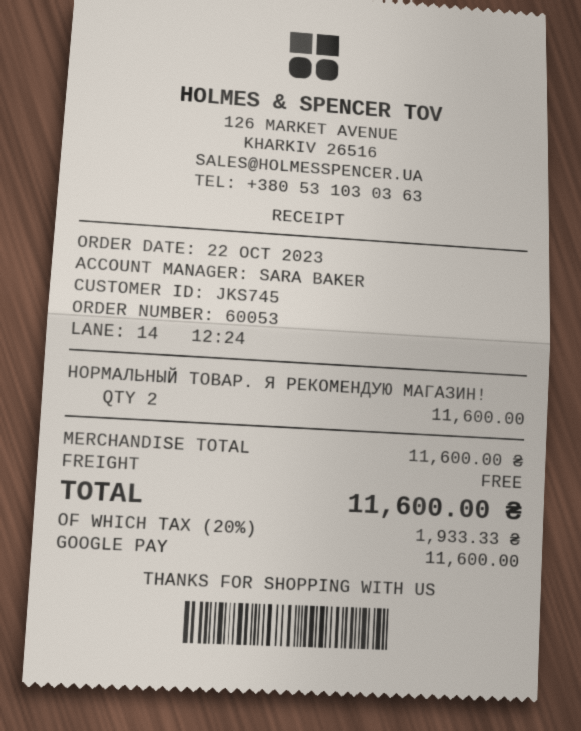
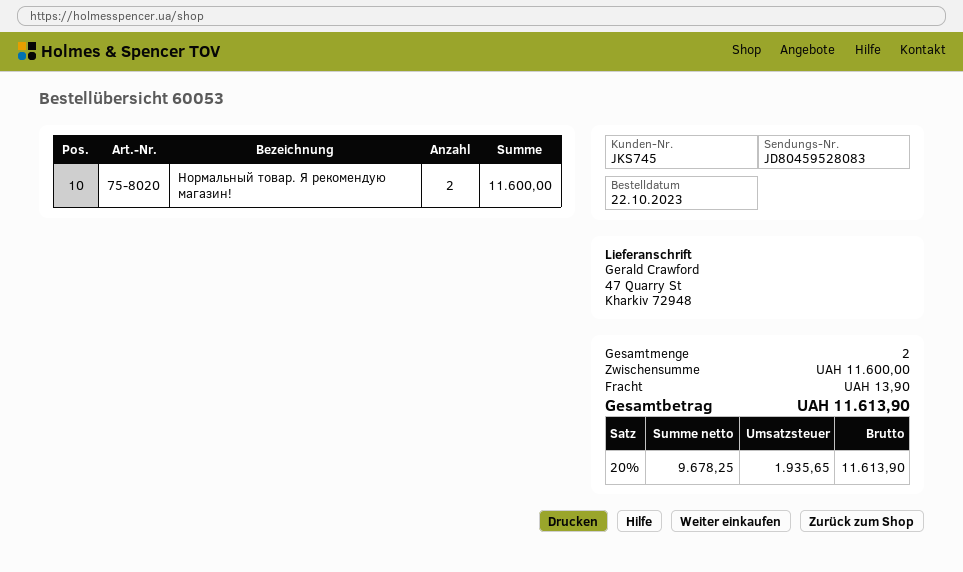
shipping: 0.00 -> 13.90
tax: 20% = 1933.33 -> 20% = 1935.65
total: 11600.00 -> 11613.90

